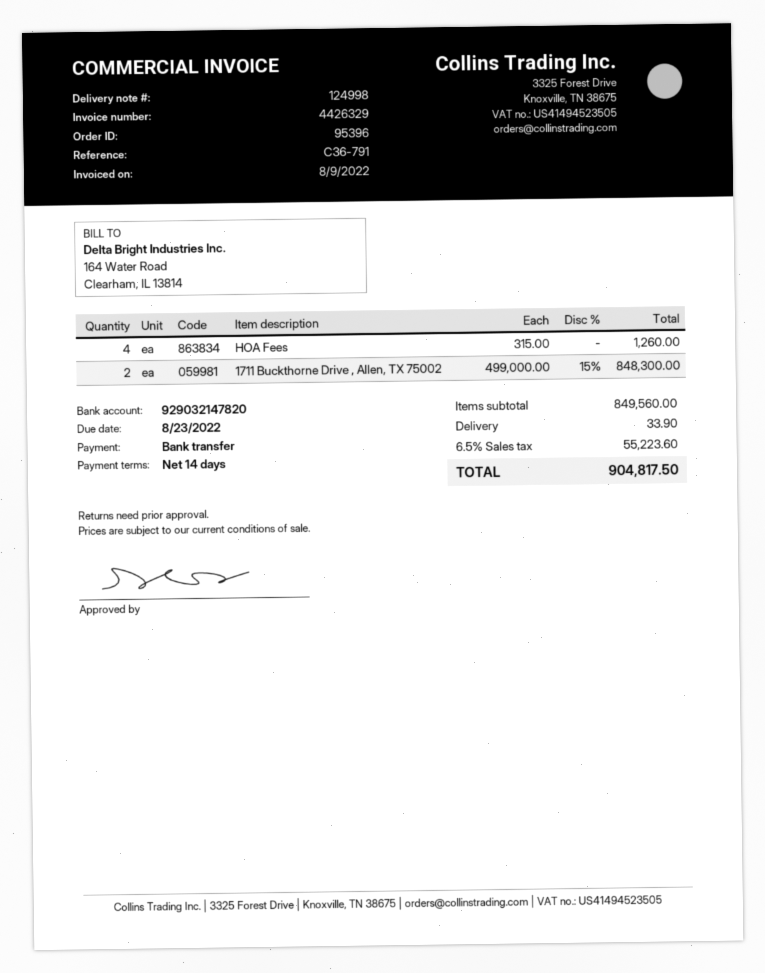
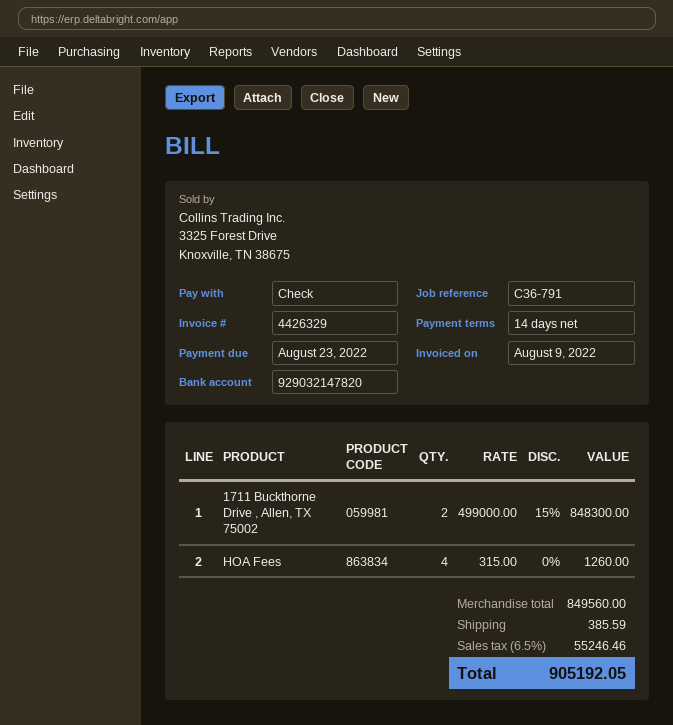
payment method: bank transfer -> cheque
shipping: 33.90 -> 385.59
tax: 6.5% = 55223.60 -> 6.5% = 55246.46
total: 904817.50 -> 905192.05

